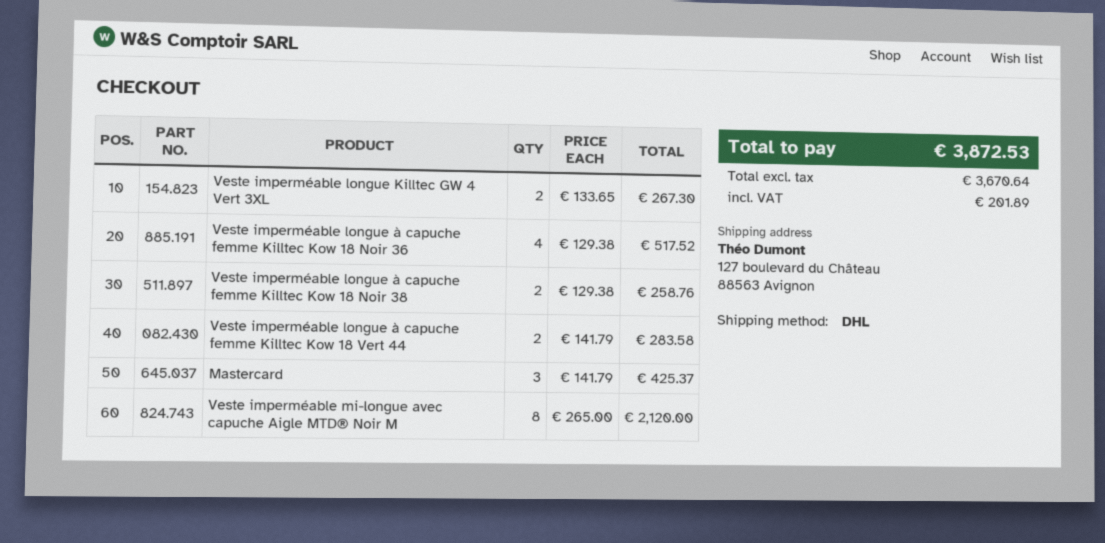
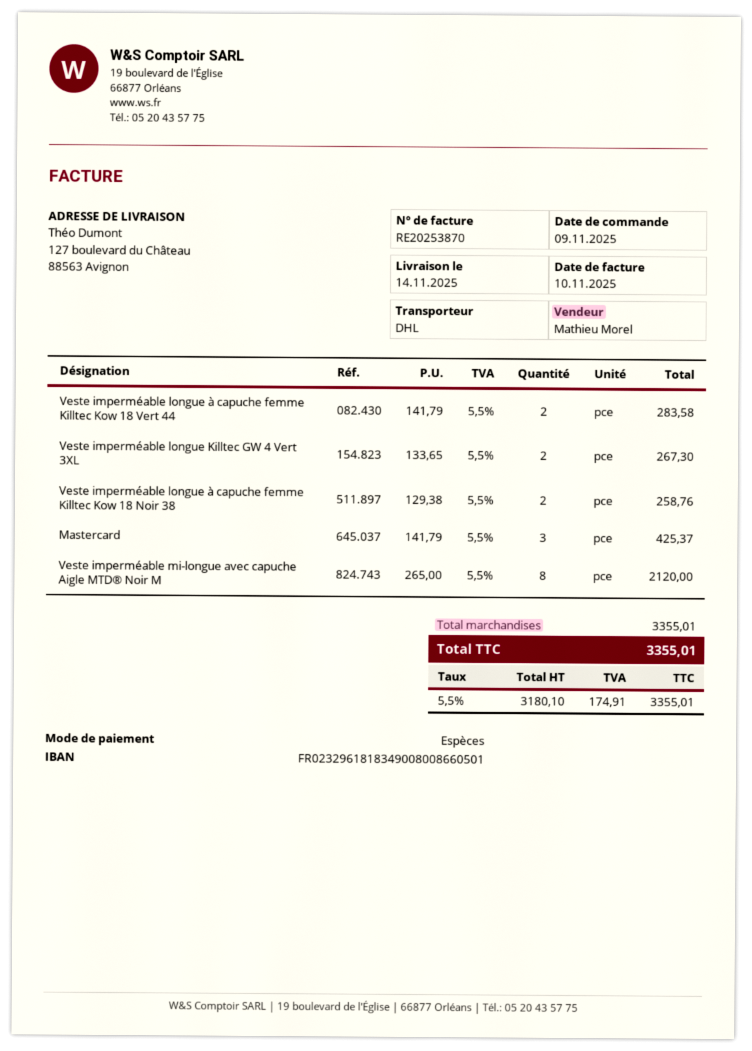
Veste imperméable longue à capuche femme Killtec Kow 18 Noir 36: 4 x 129.38 = 517.52 -> none
net: 3670.64 -> 3180.10
tax: 201.89 -> 174.91
total: 3872.53 -> 3355.01

